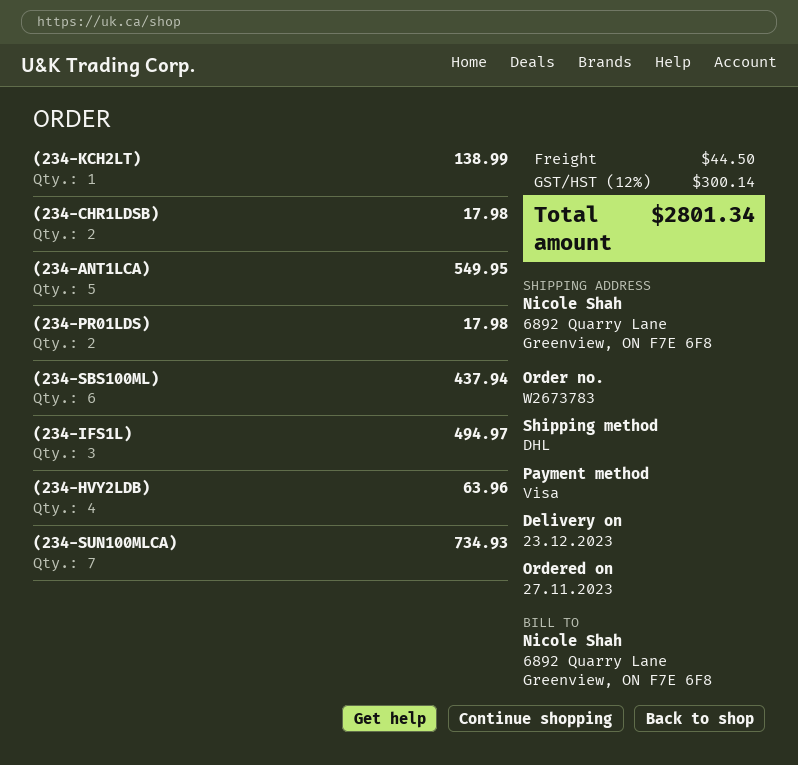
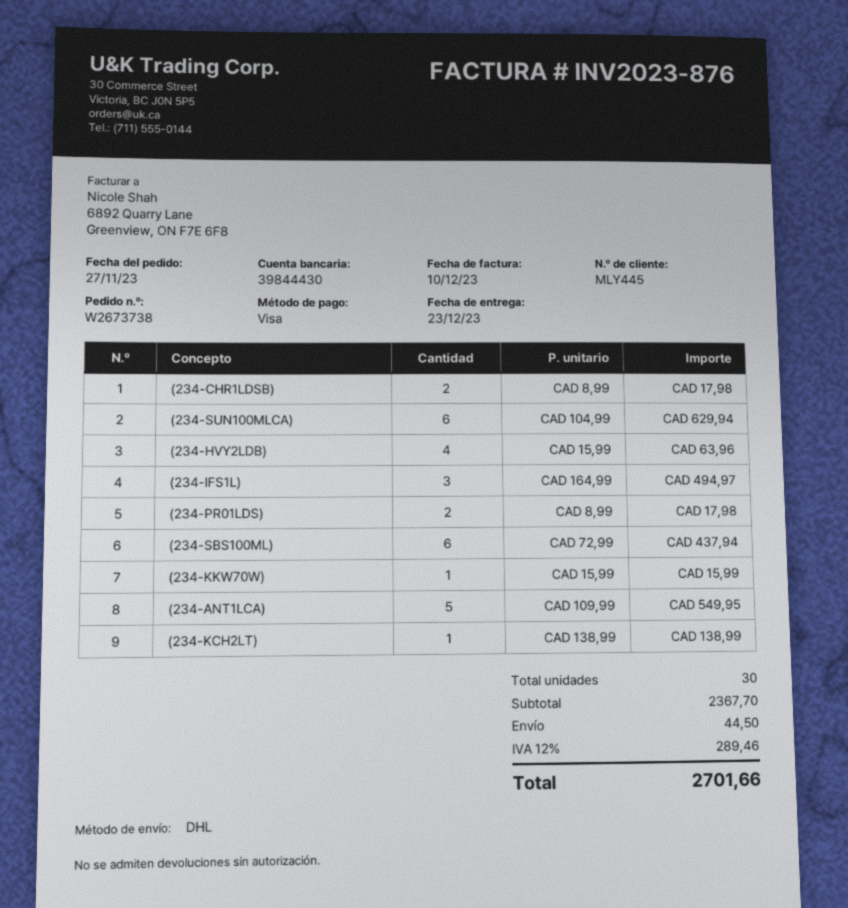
order number: W2673783 -> W2673738
(234-SUN100MLCA): 7 for 734.93 -> 6 for 629.94
(234-KKW70W): none -> 1 for 15.99
tax: 12% = 300.14 -> 12% = 289.46
total: 2801.34 -> 2701.66

